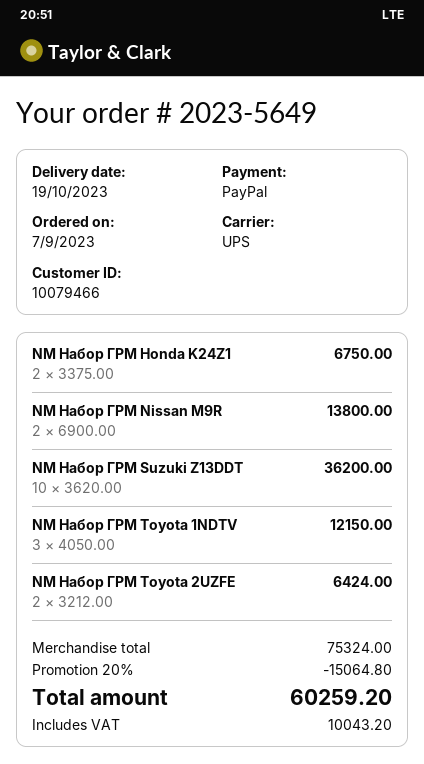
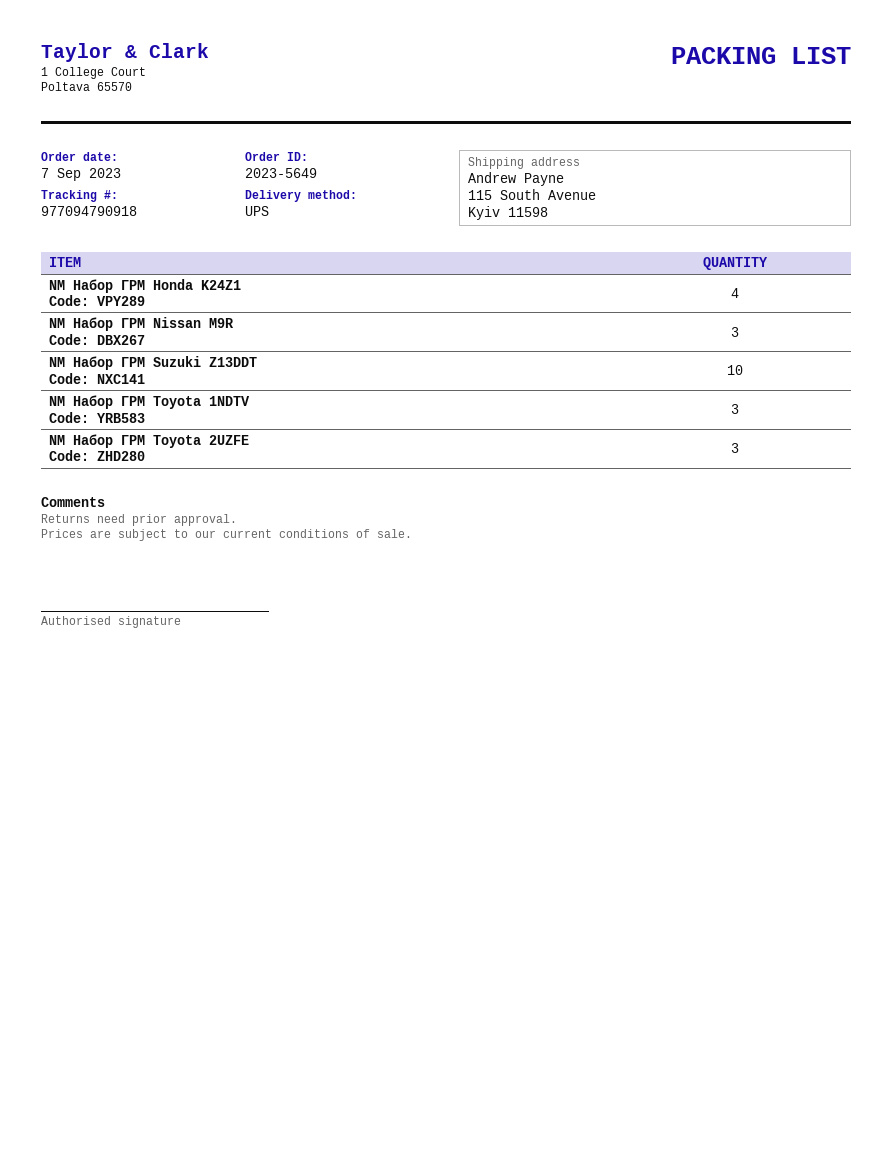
NM Набор ГРМ Honda K24Z1: 2 -> 4
NM Набор ГРМ Nissan M9R: 2 -> 3
NM Набор ГРМ Toyota 2UZFE: 2 -> 3

